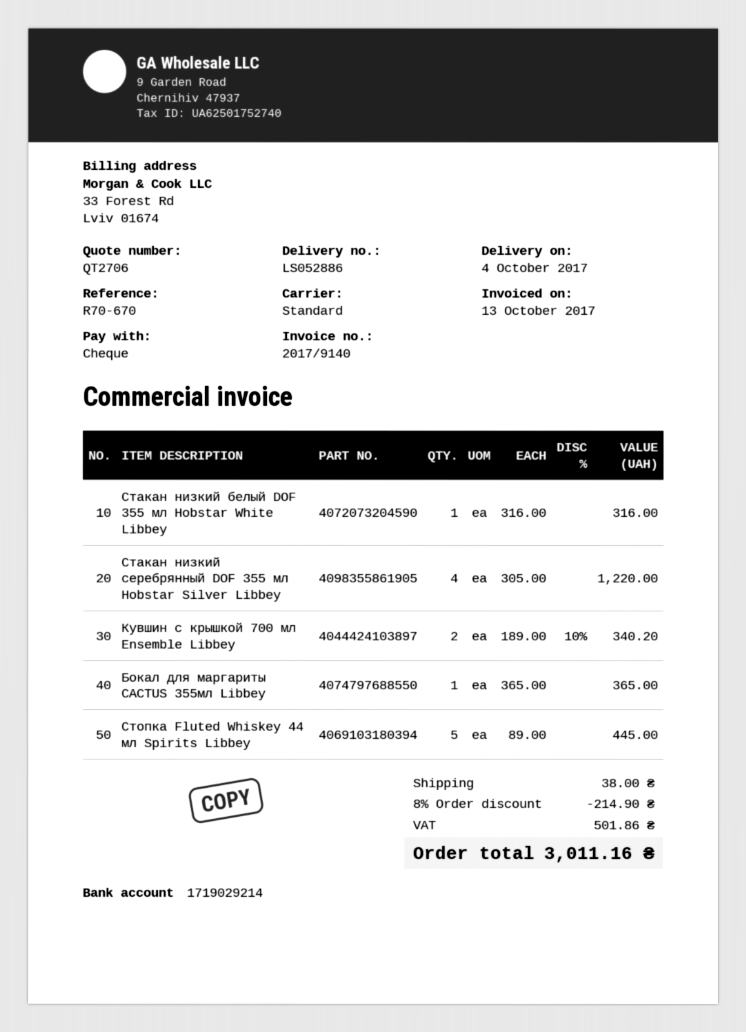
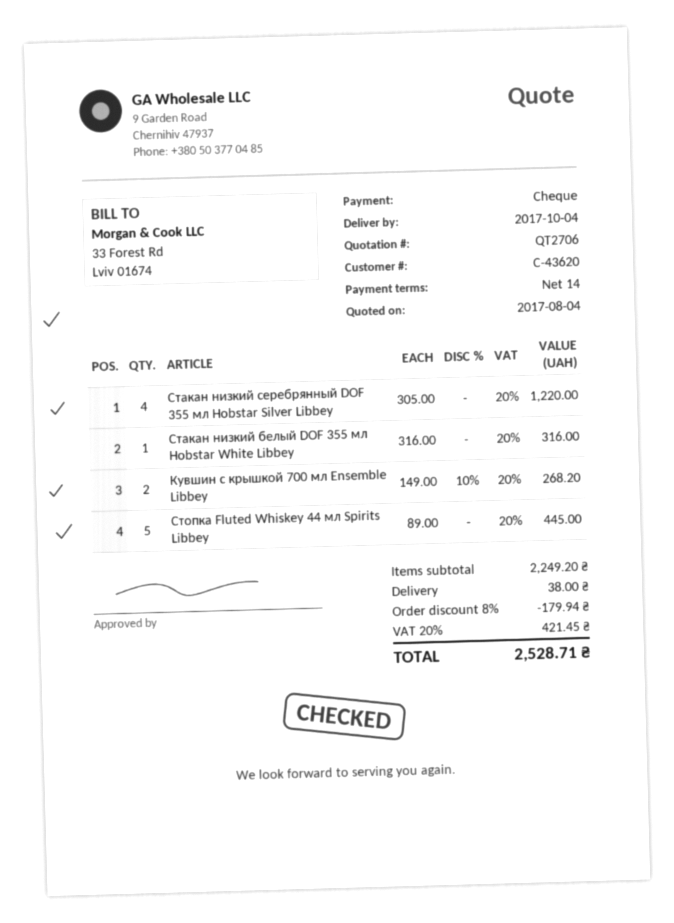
Кувшин с крышкой 700 мл Ensemble Libbey: 2 x 189.00 - 10% = 340.20 -> 2 x 149.00 - 10% = 268.20
Бокал для маргариты CACTUS 355мл Libbey: 1 x 365.00 = 365.00 -> none
discount: 8% = 214.90 -> 8% = 179.94
tax: 501.86 -> 421.45
total: 3011.16 -> 2528.71

